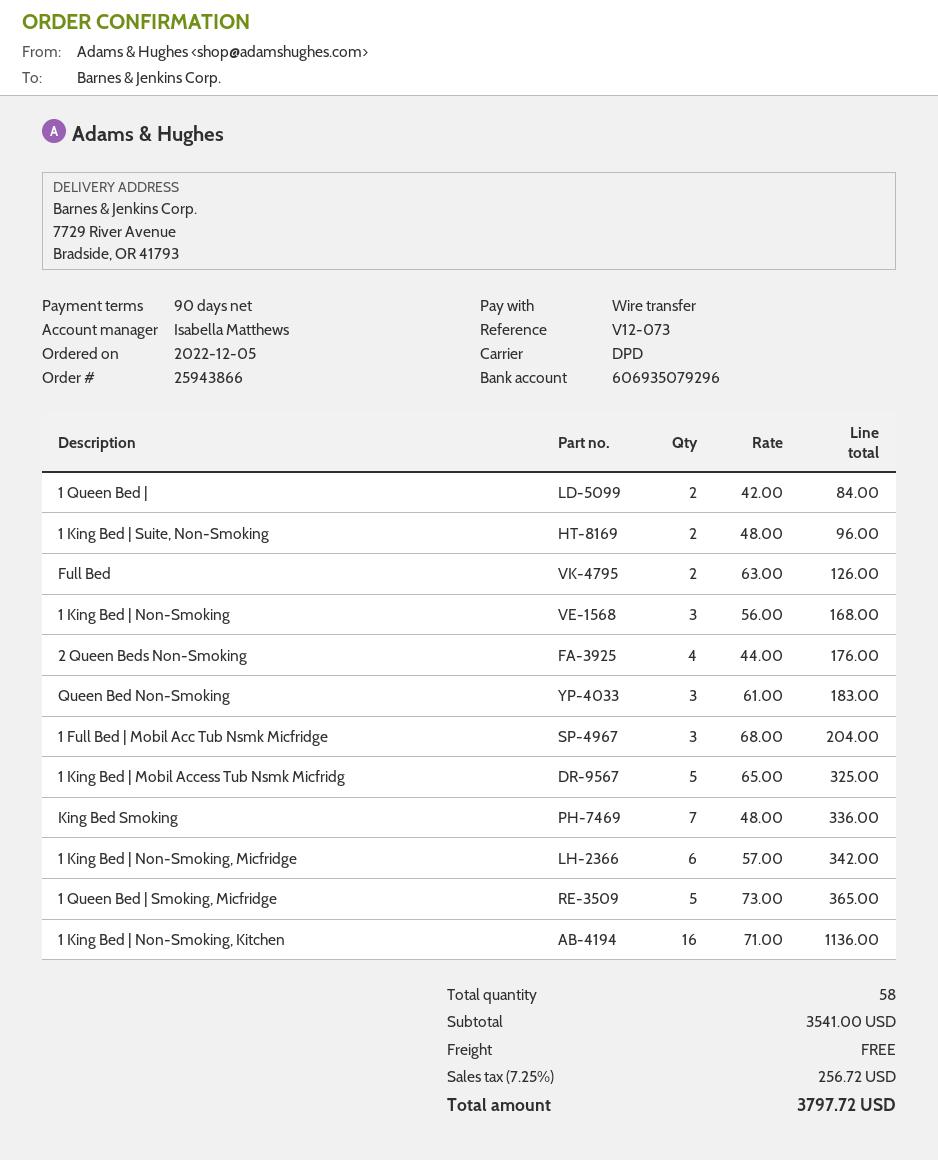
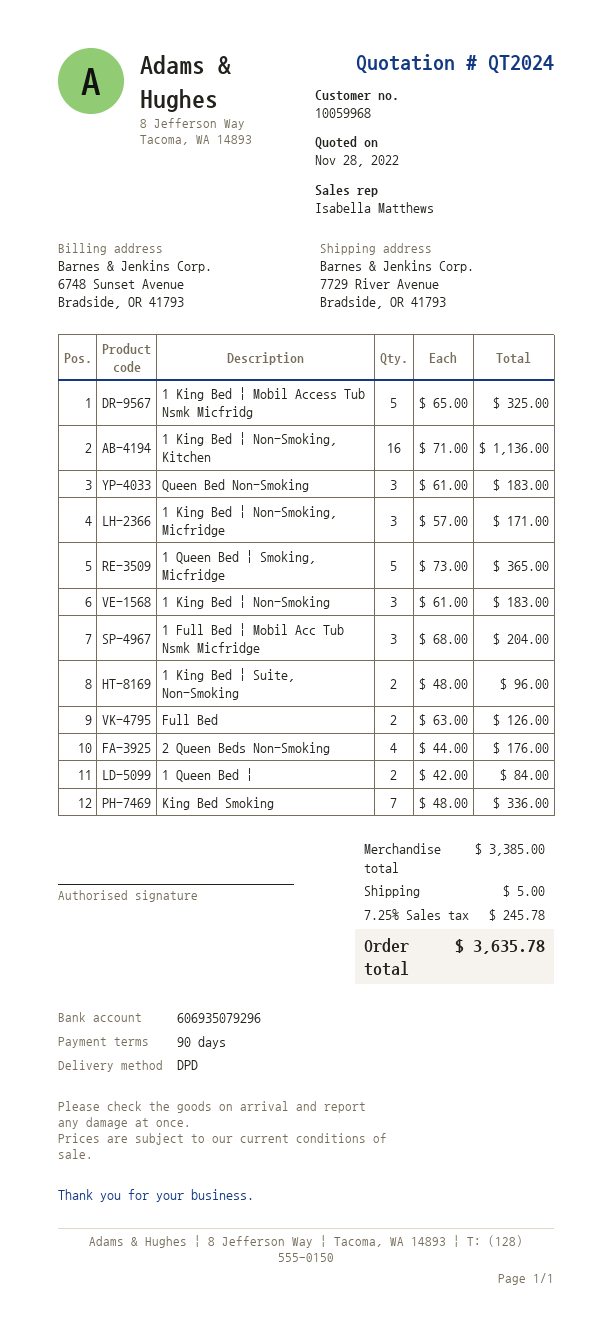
1 King Bed | Non-Smoking: 3 x 56.00 = 168.00 -> 3 x 61.00 = 183.00
1 King Bed | Non-Smoking, Micfridge: 6 x 57.00 = 342.00 -> 3 x 57.00 = 171.00
subtotal: 3541.00 -> 3385.00
shipping: 0.00 -> 5.00
tax: 7.25% = 256.72 -> 7.25% = 245.78
total: 3797.72 -> 3635.78

